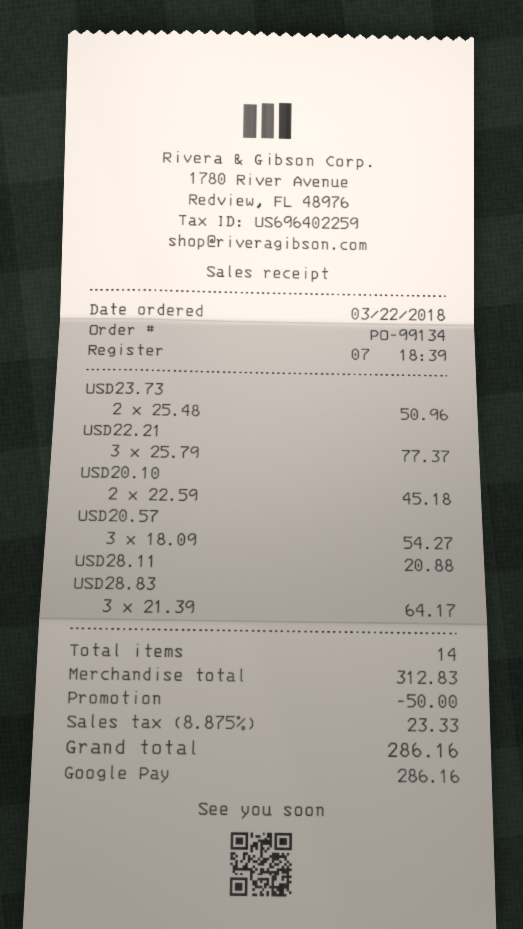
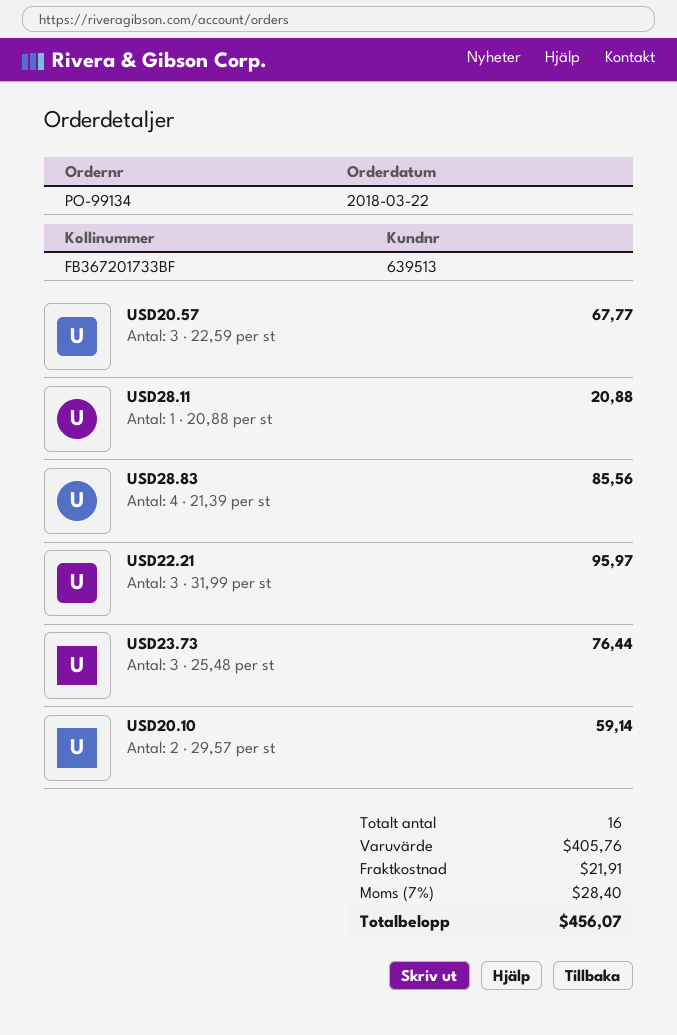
USD23.73: 2 x 25.48 = 50.96 -> 3 x 25.48 = 76.44
USD22.21: 3 x 25.79 = 77.37 -> 3 x 31.99 = 95.97
USD20.10: 2 x 22.59 = 45.18 -> 2 x 29.57 = 59.14
USD20.57: 3 x 18.09 = 54.27 -> 3 x 22.59 = 67.77
USD28.83: 3 x 21.39 = 64.17 -> 4 x 21.39 = 85.56
total quantity: 14 -> 16
subtotal: 312.83 -> 405.76
discount: 50.00 -> none
shipping: none -> 21.91
tax: 8.875% = 23.33 -> 7% = 28.40
total: 286.16 -> 456.07

